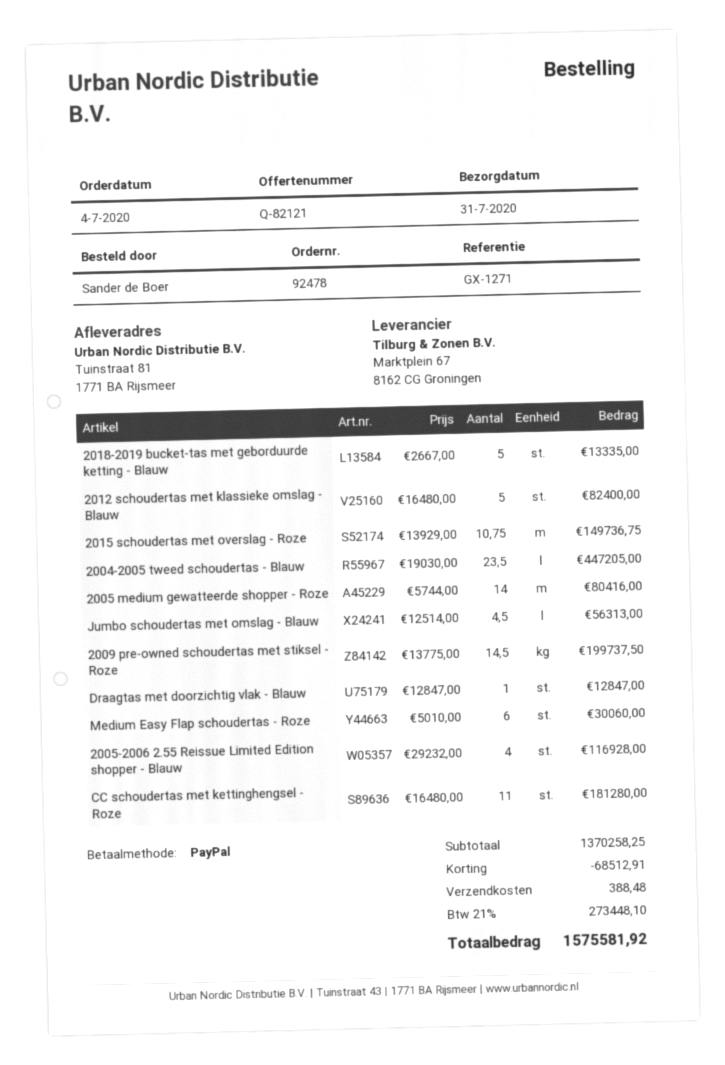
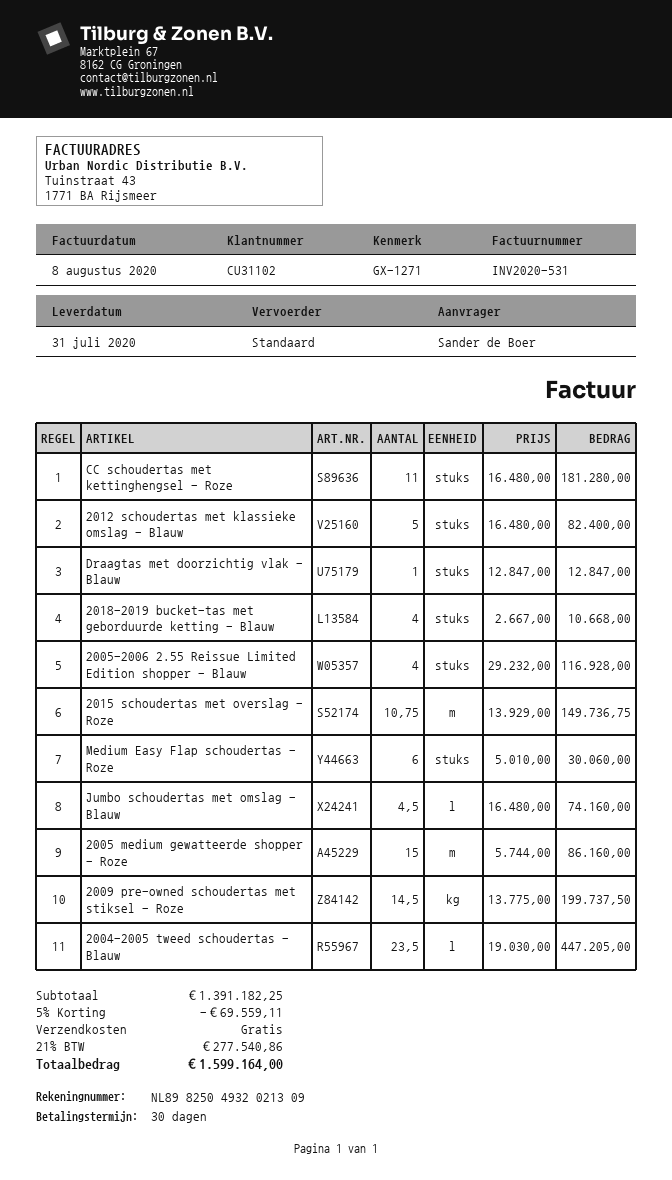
2018-2019 bucket-tas met geborduurde ketting - Blauw: 5 x 2667.00 = 13335.00 -> 4 x 2667.00 = 10668.00
2005 medium gewatteerde shopper - Roze: 14 x 5744.00 = 80416.00 -> 15 x 5744.00 = 86160.00
Jumbo schoudertas met omslag - Blauw: 4.5 x 12514.00 = 56313.00 -> 4.5 x 16480.00 = 74160.00
subtotal: 1370258.25 -> 1391182.25
discount: 68512.91 -> 69559.11
shipping: 388.48 -> 0.00
tax: 21% = 273448.10 -> 21% = 277540.86
total: 1575581.92 -> 1599164.00

